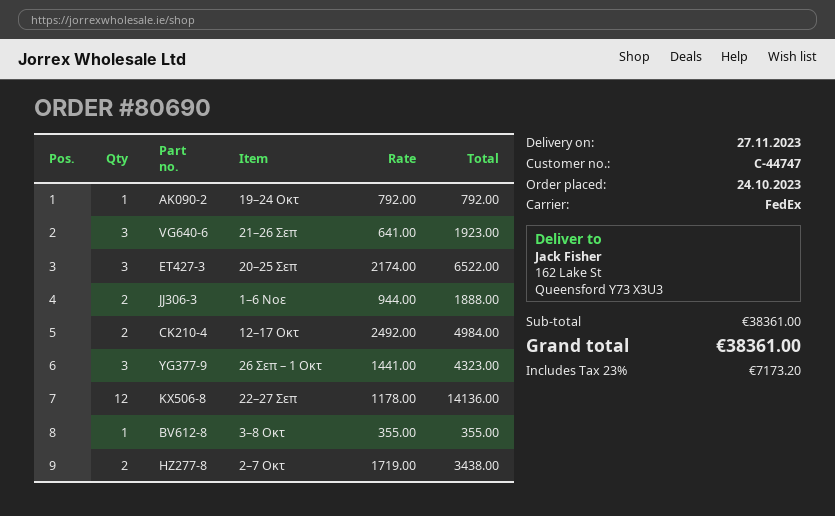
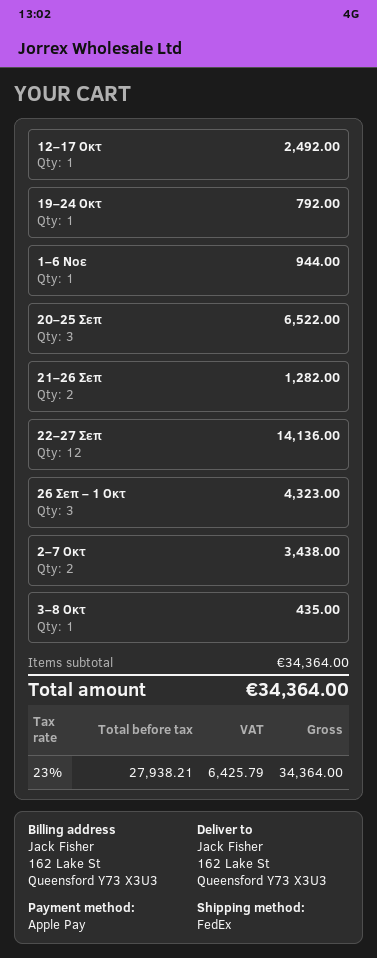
21–26 Σεπ: 3 for 1923.00 -> 2 for 1282.00
1–6 Νοε: 2 for 1888.00 -> 1 for 944.00
12–17 Οκτ: 2 for 4984.00 -> 1 for 2492.00
3–8 Οκτ: 1 for 355.00 -> 1 for 435.00
subtotal: 38361.00 -> 34364.00
tax: 23% = 7173.20 -> 23% = 6425.79
total: 38361.00 -> 34364.00

